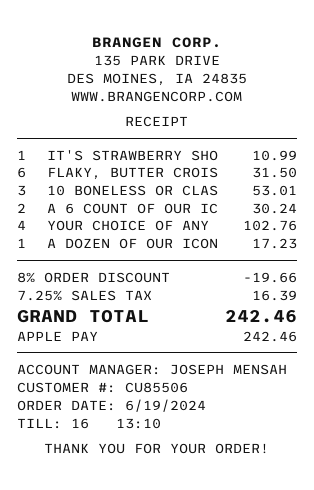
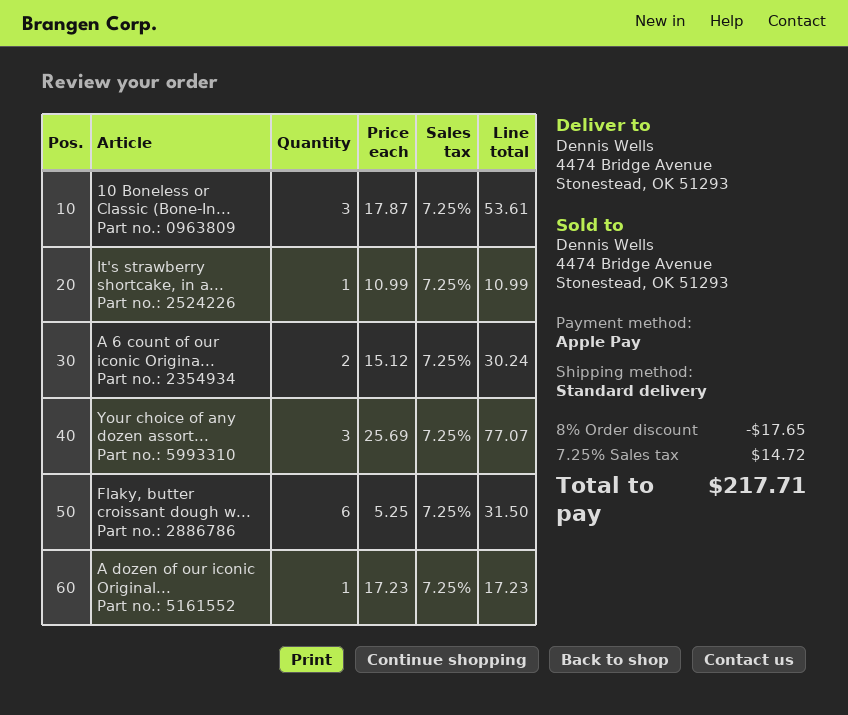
10 BONELESS OR CLAS: 3 for 53.01 -> 3 for 53.61
YOUR CHOICE OF ANY: 4 for 102.76 -> 3 for 77.07
discount: 8% = 19.66 -> 8% = 17.65
tax: 7.25% = 16.39 -> 7.25% = 14.72
total: 242.46 -> 217.71

